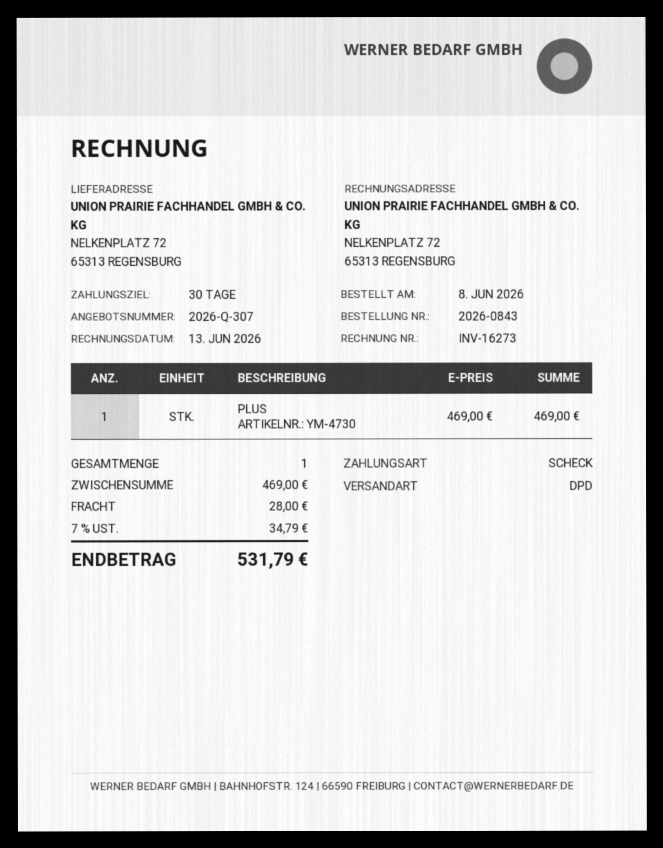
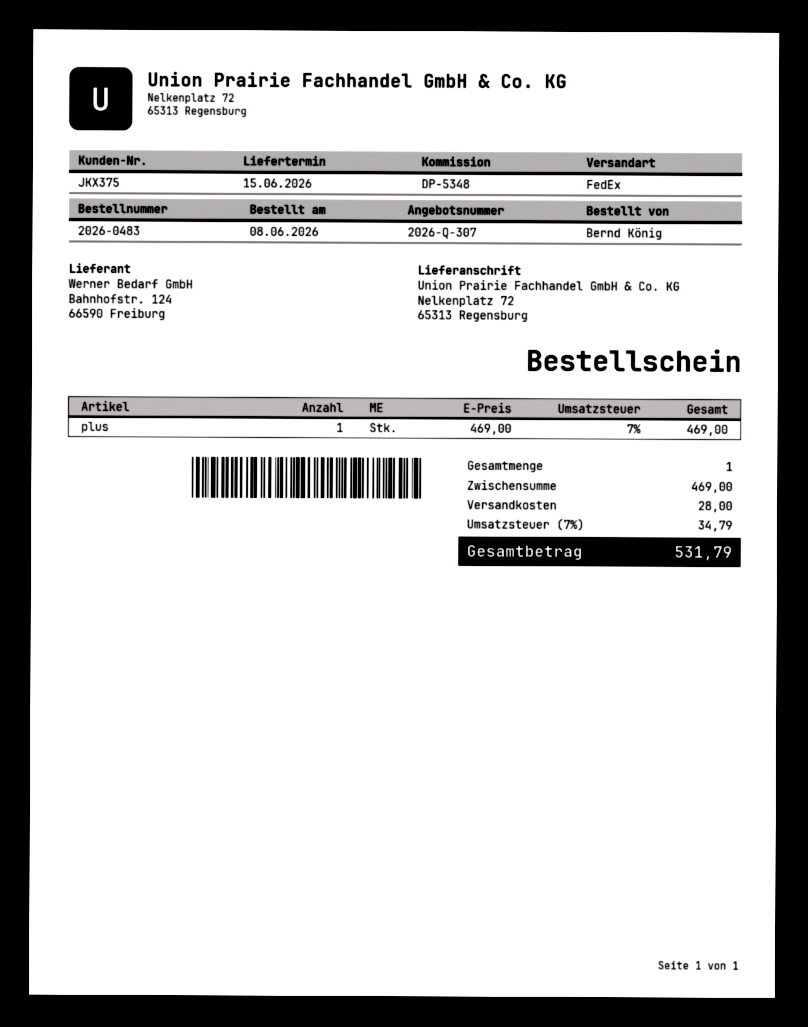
order number: 2026-0843 -> 2026-0483
shipping method: DPD -> FedEx

